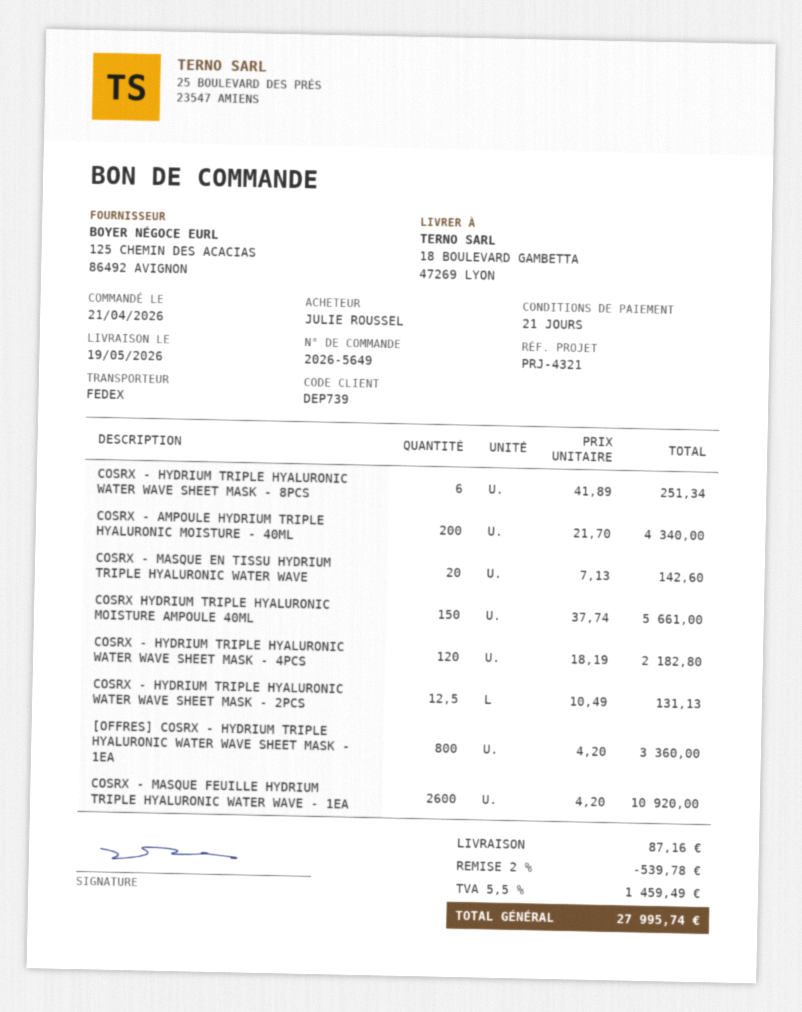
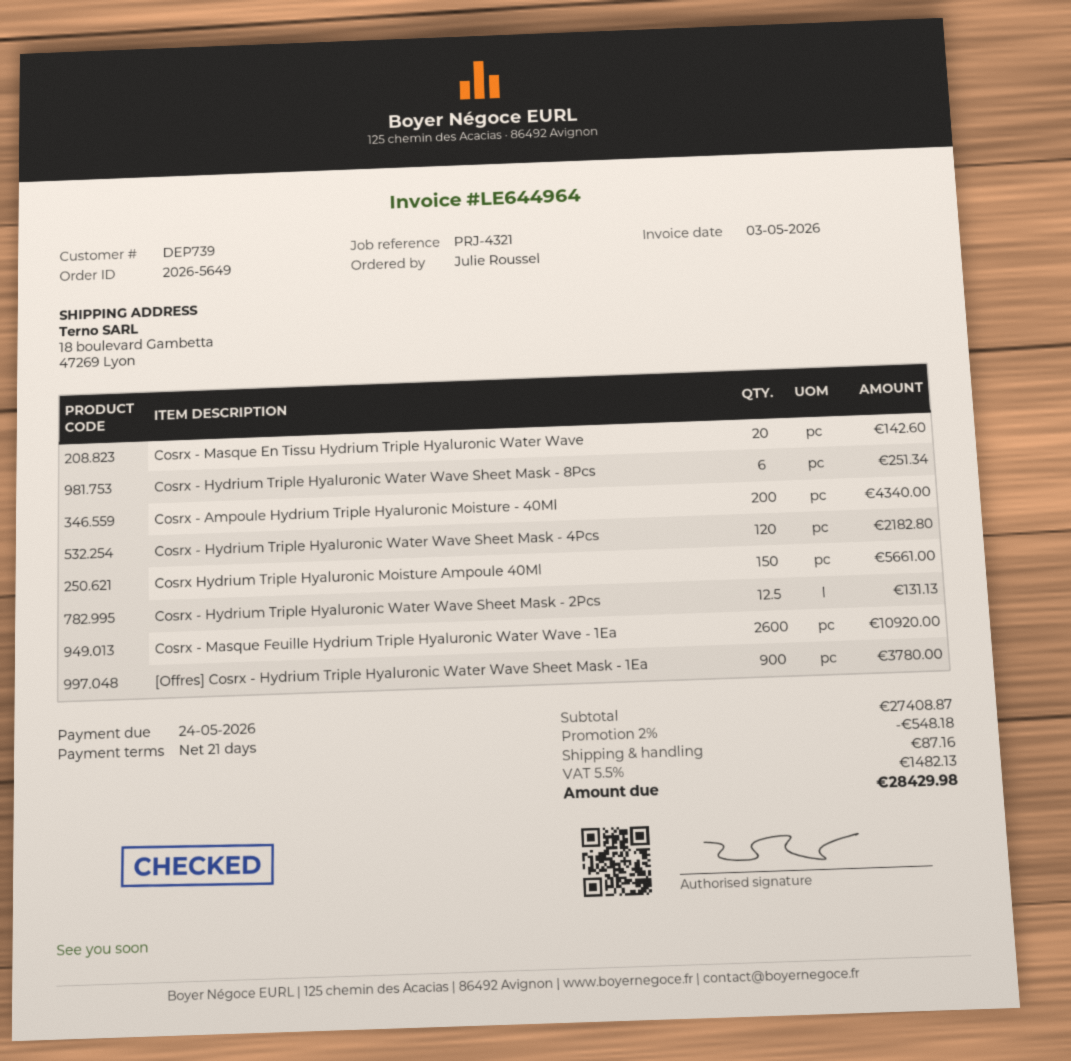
[OFFRES] COSRX - HYDRIUM TRIPLE HYALURONIC WATER WAVE SHEET MASK - 1EA: 800 for 3360.00 -> 900 for 3780.00
discount: 2% = 539.78 -> 2% = 548.18
tax: 5.5% = 1459.49 -> 5.5% = 1482.13
total: 27995.74 -> 28429.98

